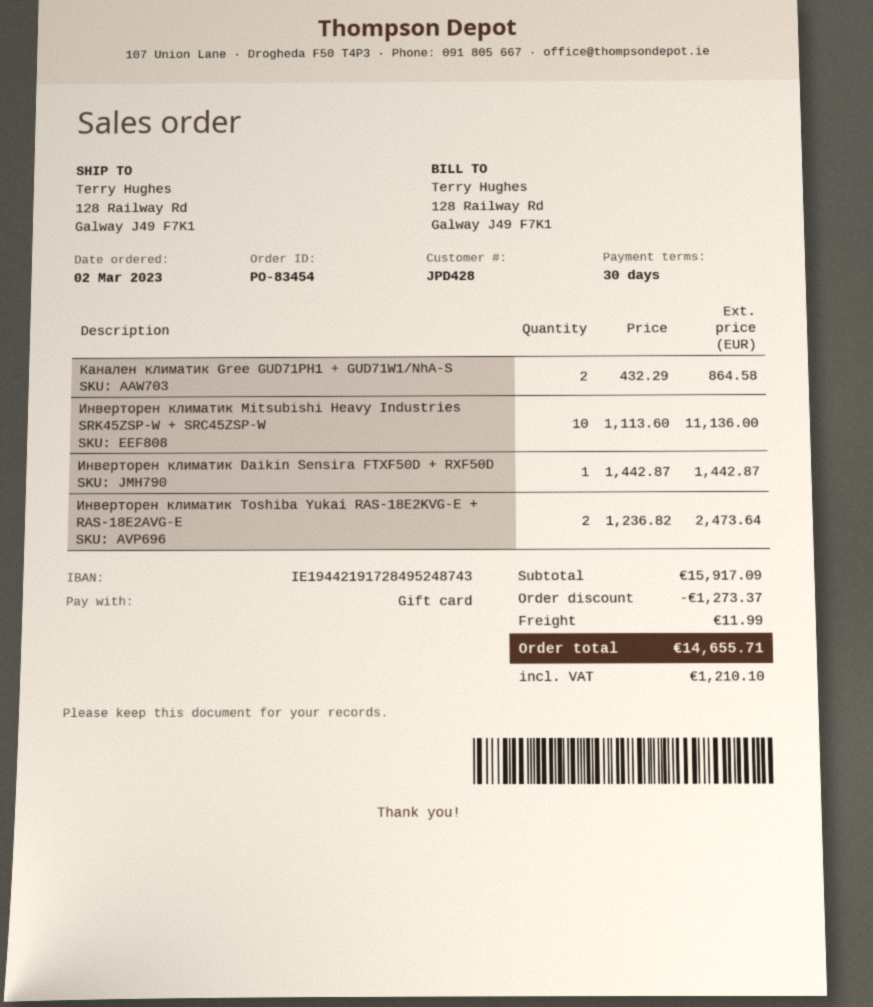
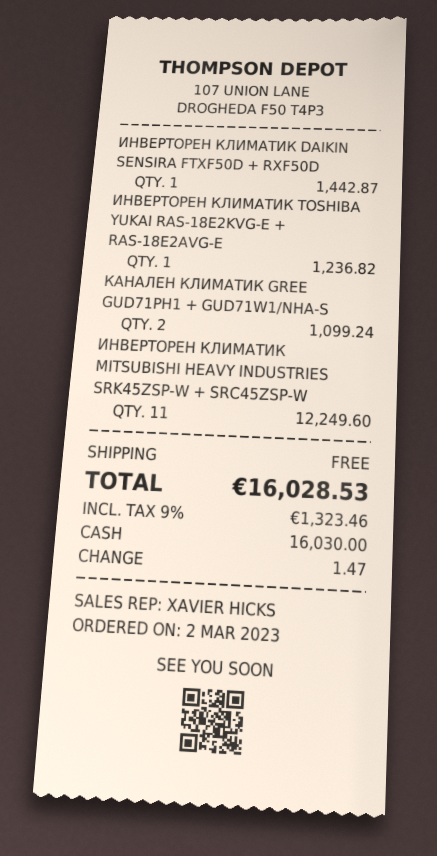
payment method: gift card -> cash
Канален климатик Gree GUD71PH1 + GUD71W1/NhA-S: 2 for 864.58 -> 2 for 1099.24
Инверторен климатик Mitsubishi Heavy Industries SRK45ZSP-W + SRC45ZSP-W: 10 for 11136.00 -> 11 for 12249.60
Инверторен климатик Toshiba Yukai RAS-18E2KVG-E + RAS-18E2AVG-E: 2 for 2473.64 -> 1 for 1236.82
discount: 1273.37 -> none
shipping: 11.99 -> 0.00
tax: 1210.10 -> 1323.46
total: 14655.71 -> 16028.53

